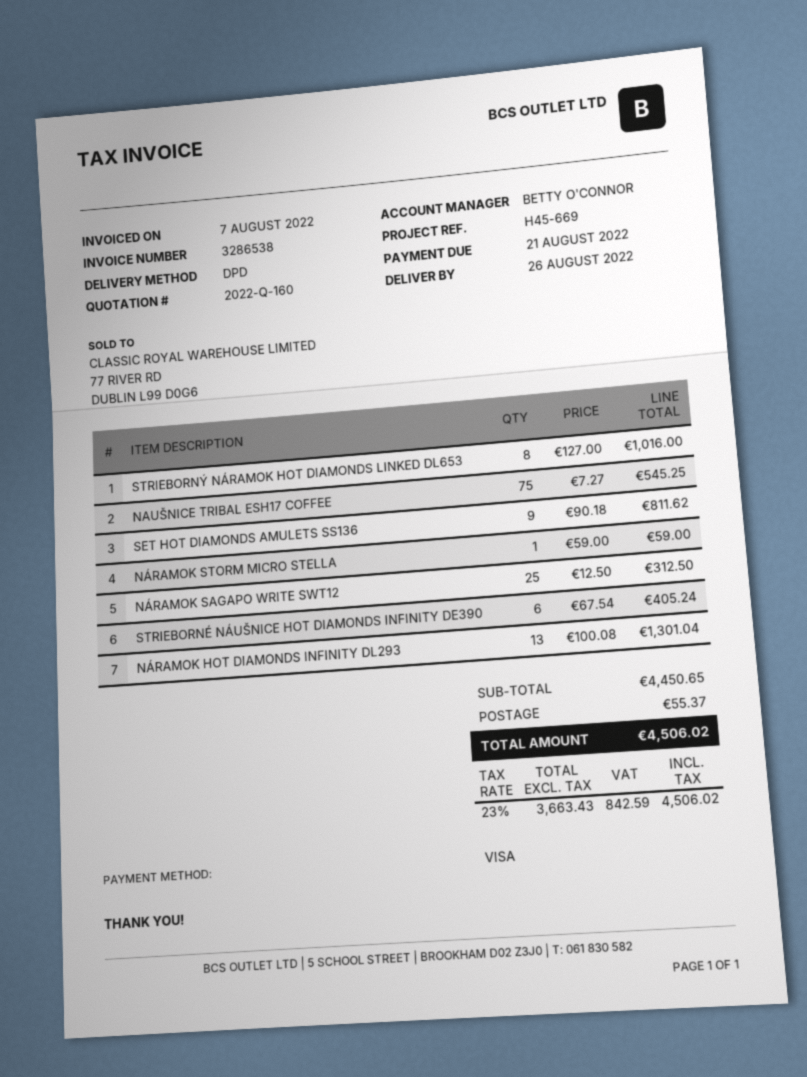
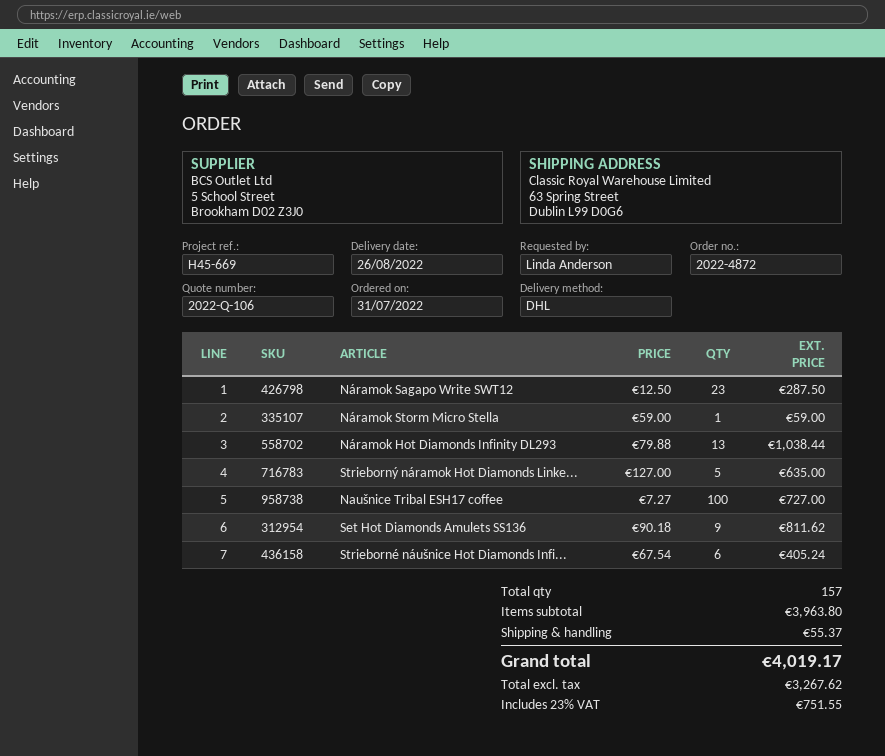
quote number: 2022-Q-160 -> 2022-Q-106
shipping method: DPD -> DHL
STRIEBORNÝ NÁRAMOK HOT DIAMONDS LINKED DL653: 8 x 127.00 = 1016.00 -> 5 x 127.00 = 635.00
NAUŠNICE TRIBAL ESH17 COFFEE: 75 x 7.27 = 545.25 -> 100 x 7.27 = 727.00
NÁRAMOK SAGAPO WRITE SWT12: 25 x 12.50 = 312.50 -> 23 x 12.50 = 287.50
NÁRAMOK HOT DIAMONDS INFINITY DL293: 13 x 100.08 = 1301.04 -> 13 x 79.88 = 1038.44
subtotal: 4450.65 -> 3963.80
net: 3663.43 -> 3267.62
tax: 23% = 842.59 -> 23% = 751.55
total: 4506.02 -> 4019.17

